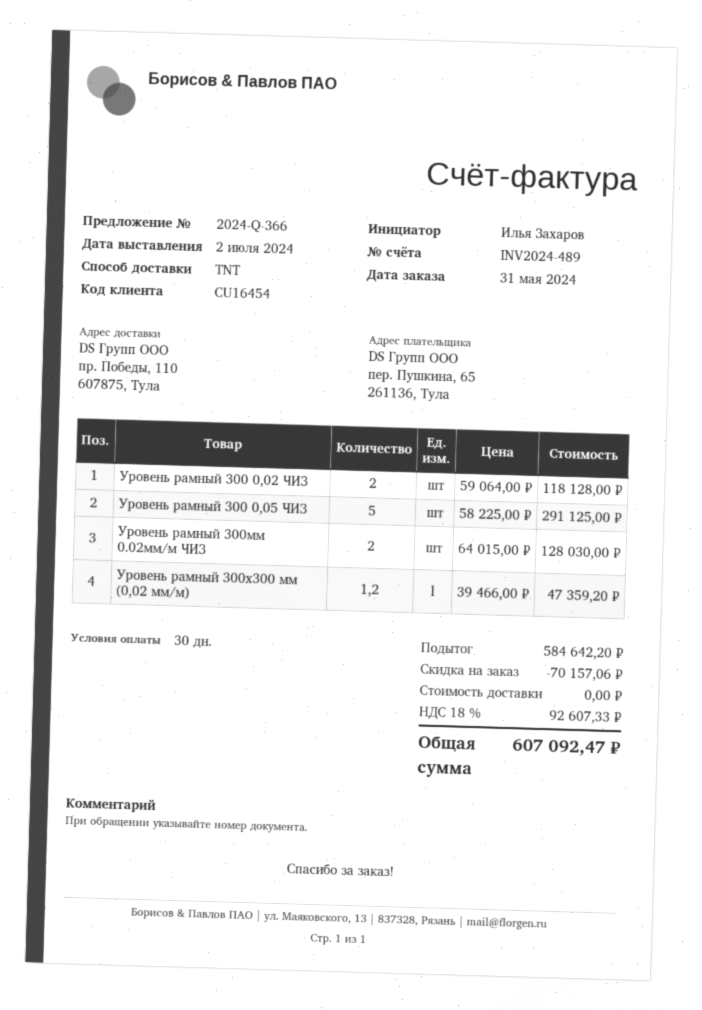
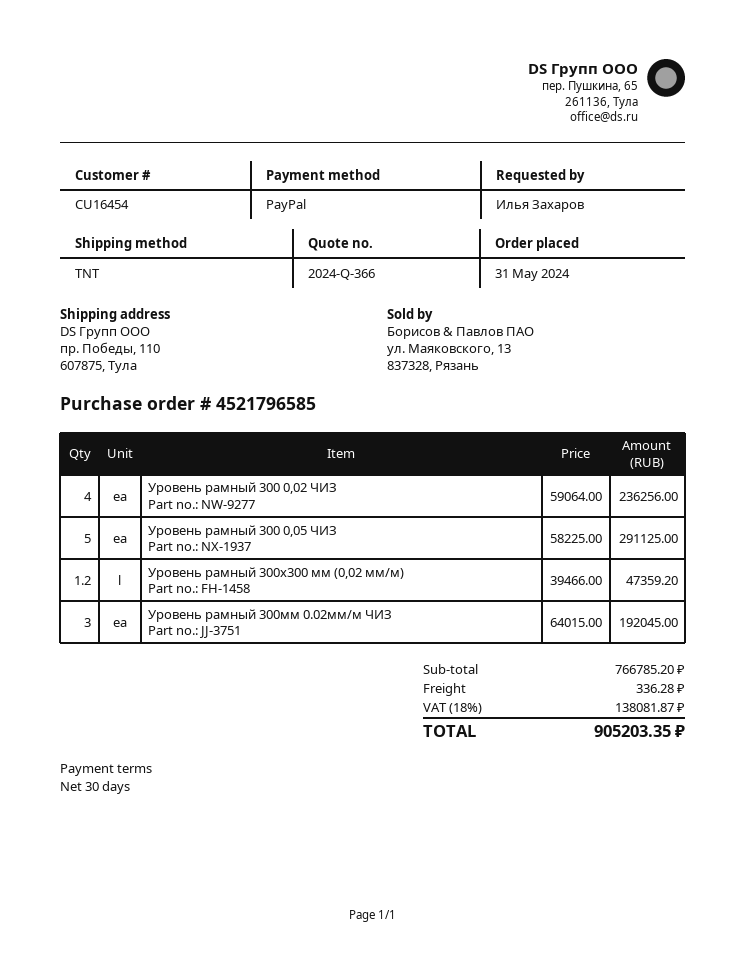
Уровень рамный 300 0,02 ЧИЗ: 2 x 59064.00 = 118128.00 -> 4 x 59064.00 = 236256.00
Уровень рамный 300мм 0.02мм/м ЧИЗ: 2 x 64015.00 = 128030.00 -> 3 x 64015.00 = 192045.00
subtotal: 584642.20 -> 766785.20
discount: 70157.06 -> none
shipping: 0.00 -> 336.28
tax: 18% = 92607.33 -> 18% = 138081.87
total: 607092.47 -> 905203.35

